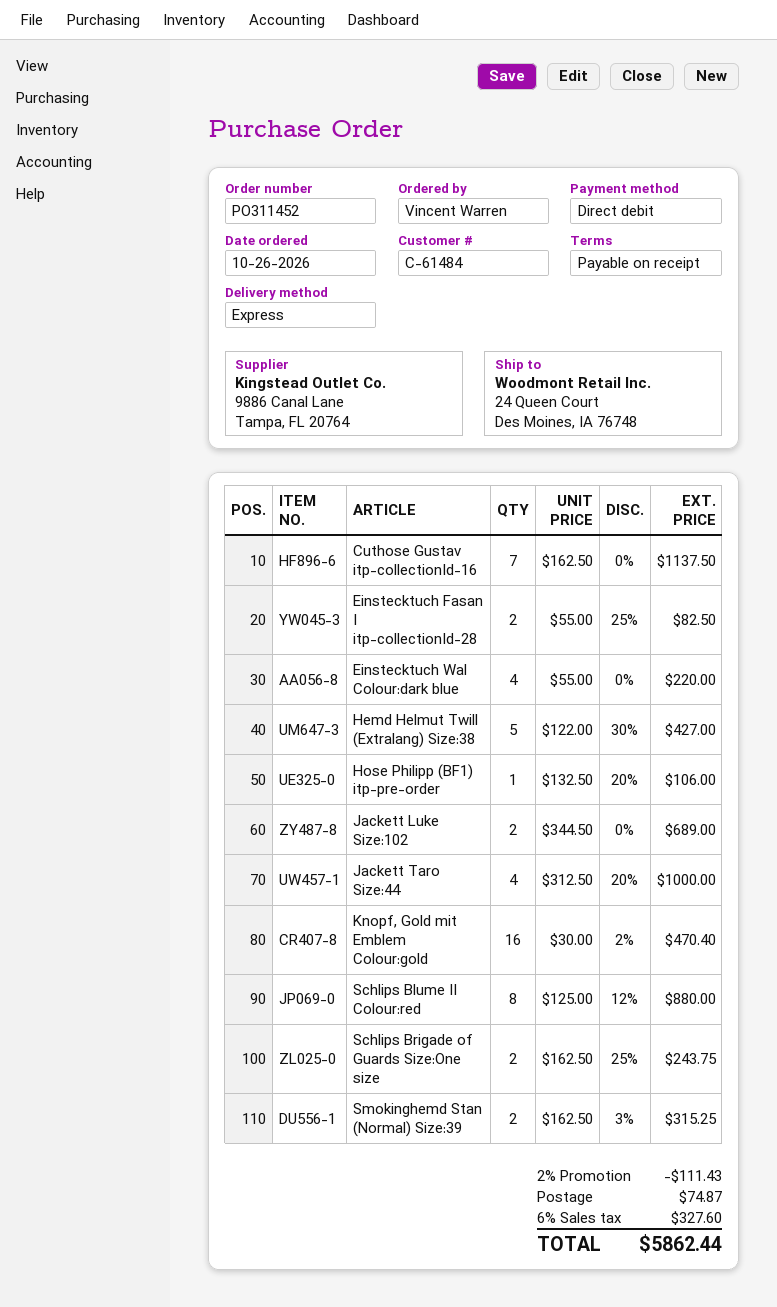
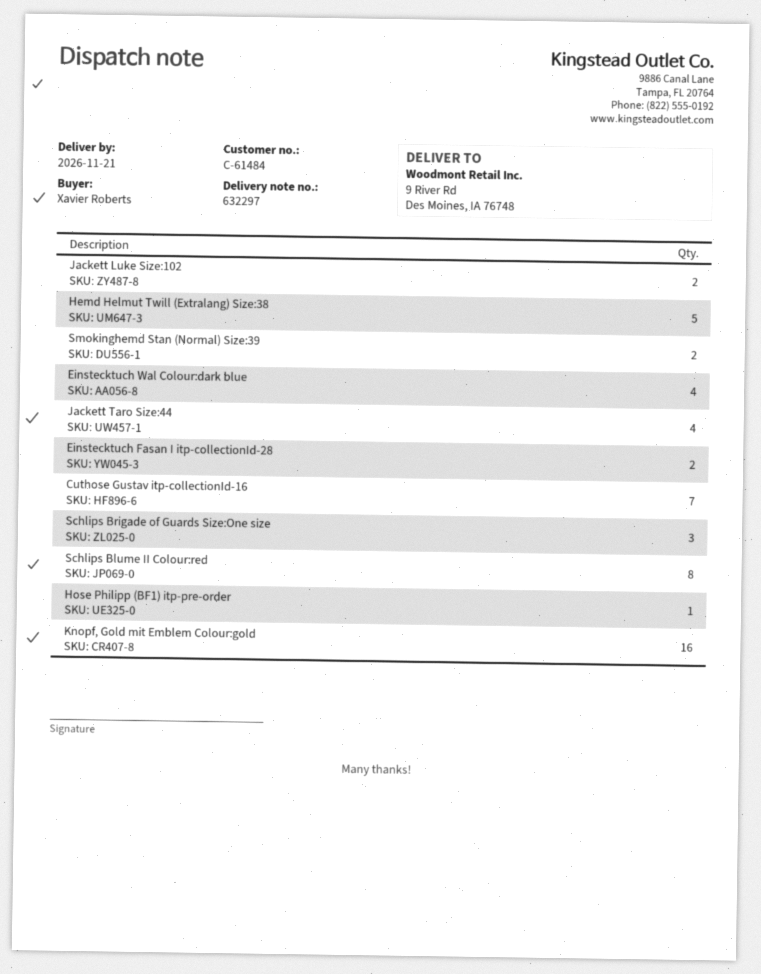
ordered by: Vincent Warren -> Xavier Roberts
ship to: 24 Queen Court, Des Moines, IA 76748 -> 9 River Rd, Des Moines, IA 76748
Schlips Brigade of Guards Size:One size: 2 -> 3

